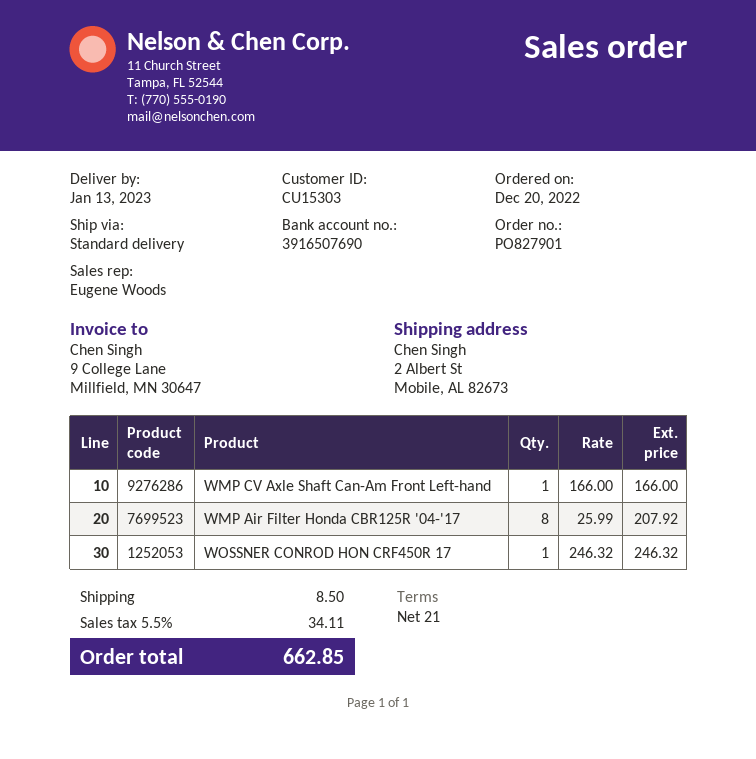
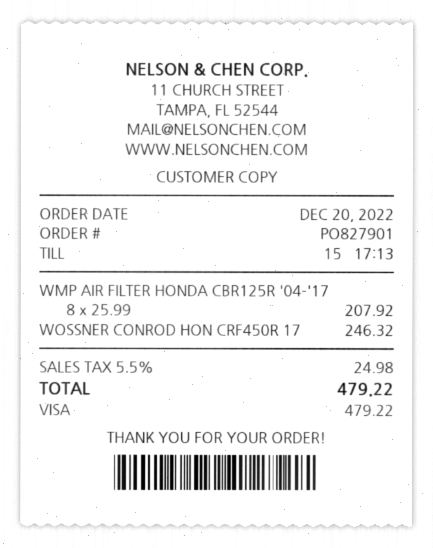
WMP CV Axle Shaft Can-Am Front Left-hand: 1 x 166.00 = 166.00 -> none
shipping: 8.50 -> none
tax: 5.5% = 34.11 -> 5.5% = 24.98
total: 662.85 -> 479.22

